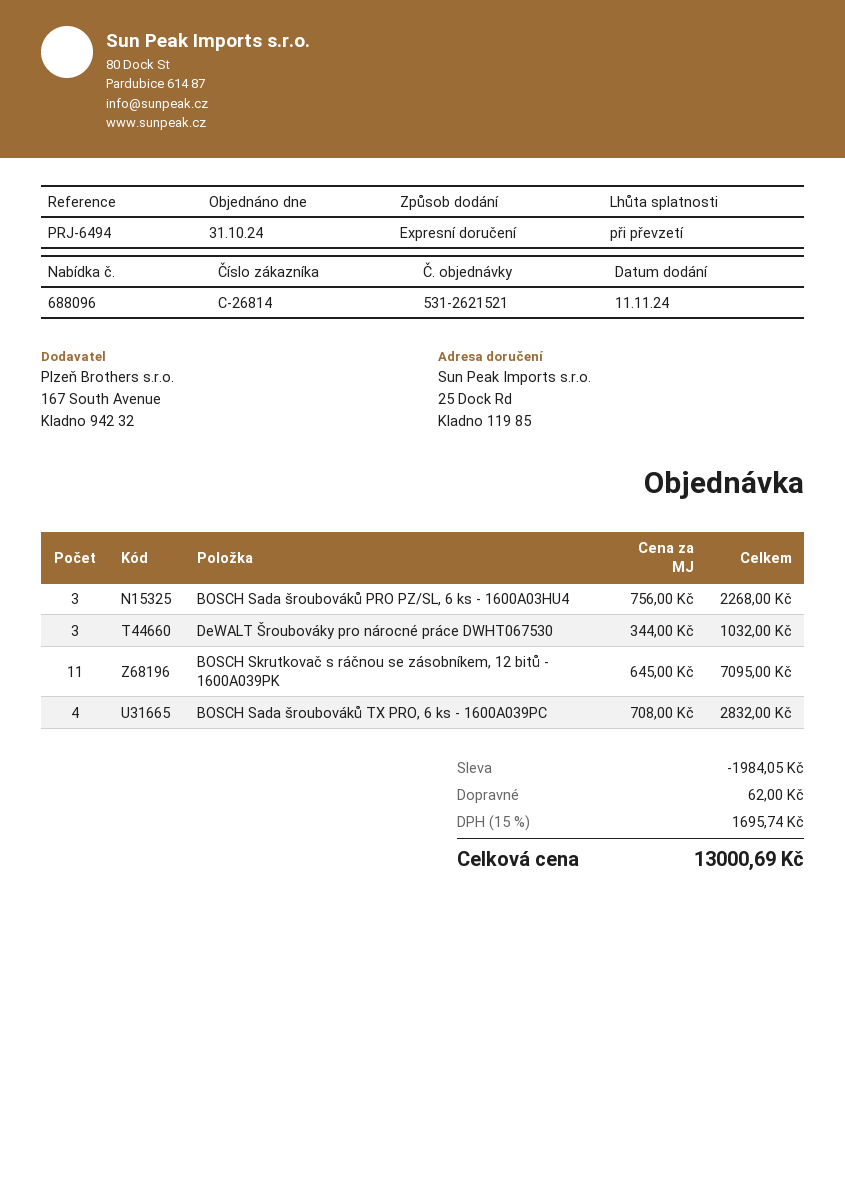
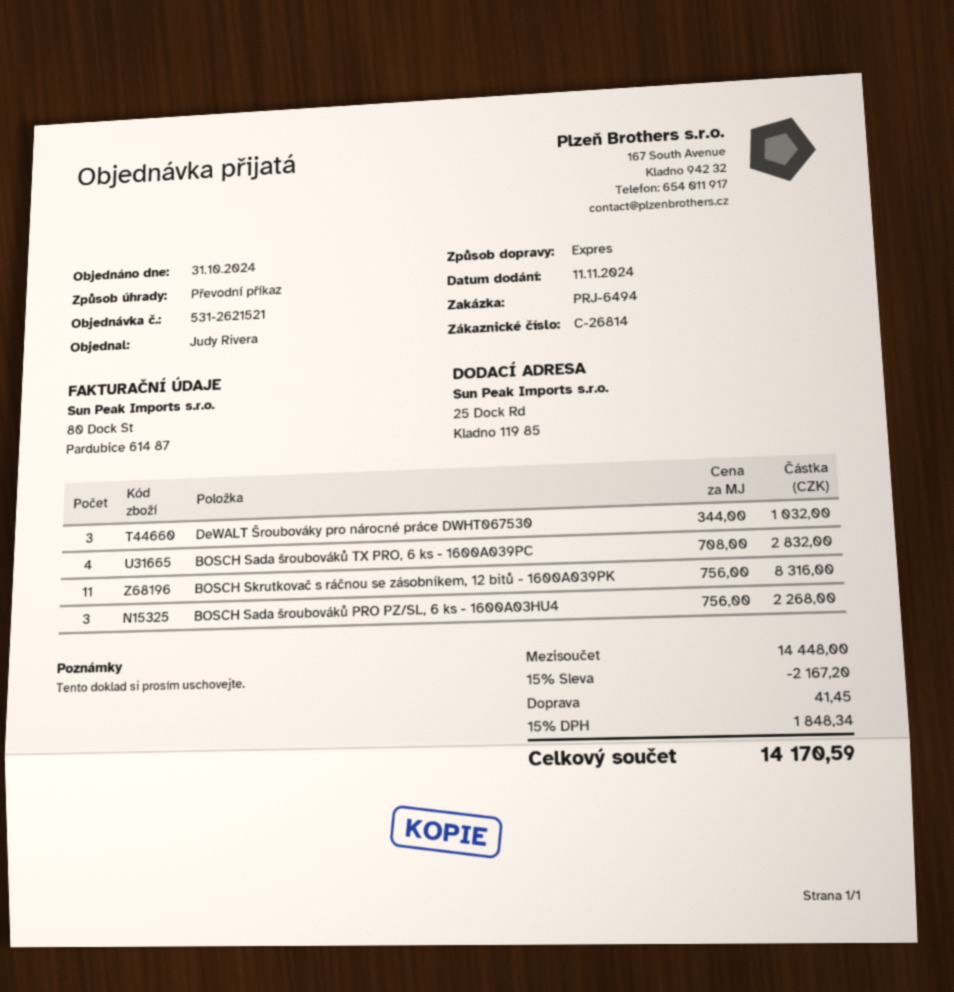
BOSCH Skrutkovač s ráčnou se zásobníkem, 12 bitů - 1600A039PK: 11 x 645.00 = 7095.00 -> 11 x 756.00 = 8316.00
discount: 1984.05 -> 2167.20
shipping: 62.00 -> 41.45
tax: 15% = 1695.74 -> 15% = 1848.34
total: 13000.69 -> 14170.59

